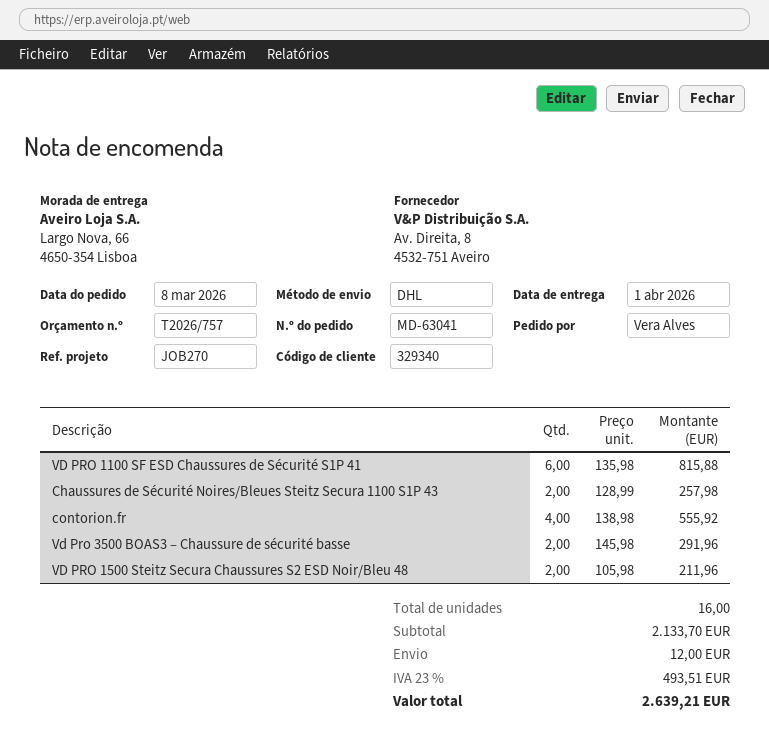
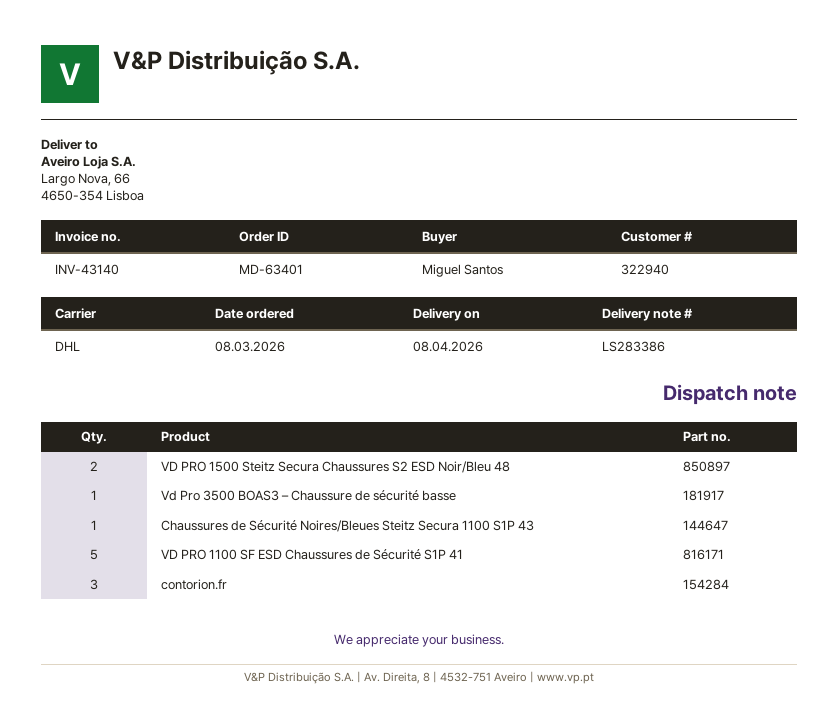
order number: MD-63041 -> MD-63401
delivery date: 2026-04-01 -> 2026-04-08
customer number: 329340 -> 322940
ordered by: Vera Alves -> Miguel Santos
VD PRO 1100 SF ESD Chaussures de Sécurité S1P 41: 6 -> 5
Chaussures de Sécurité Noires/Bleues Steitz Secura 1100 S1P 43: 2 -> 1
contorion.fr: 4 -> 3
Vd Pro 3500 BOAS3 – Chaussure de sécurité basse: 2 -> 1

